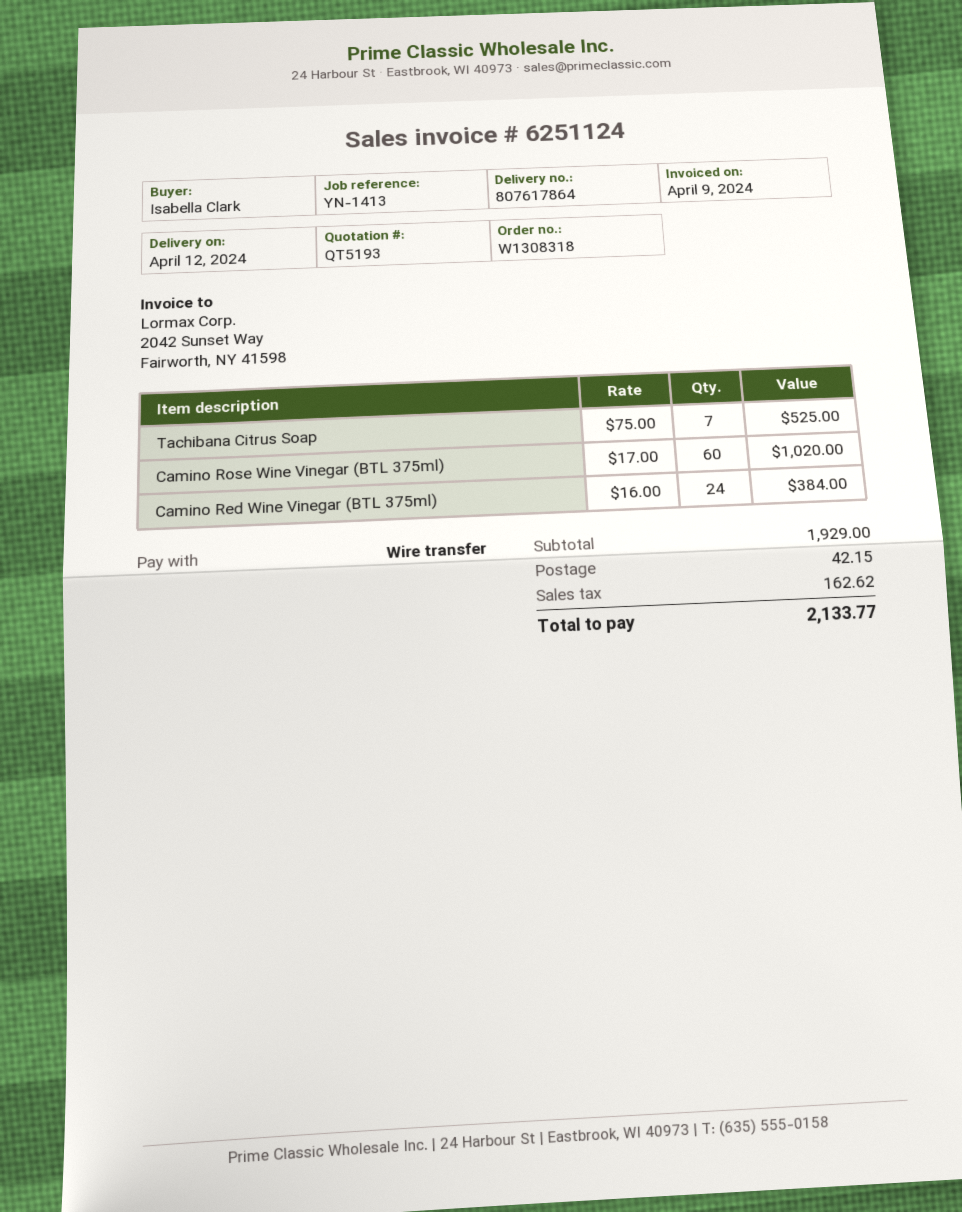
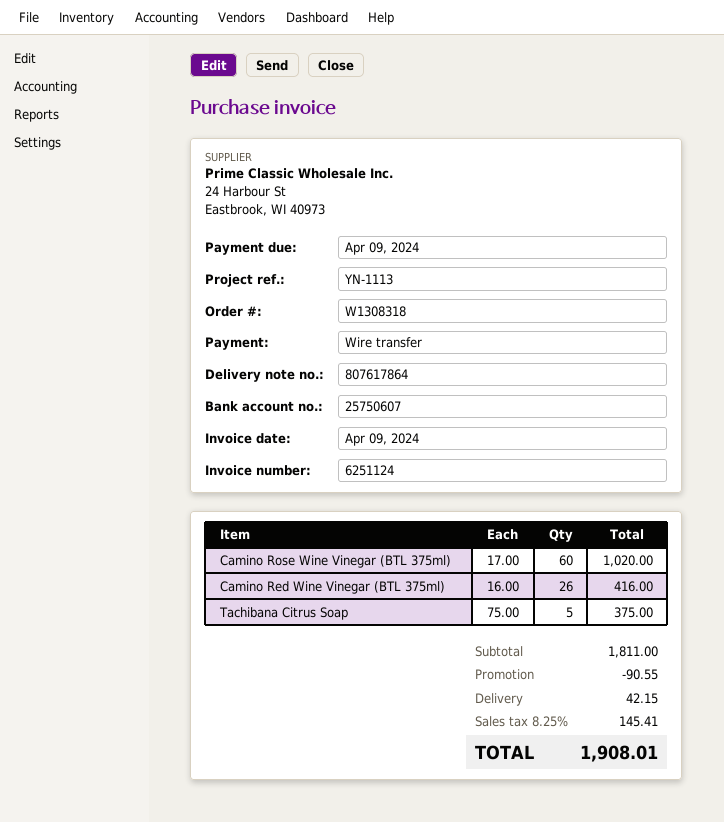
reference: YN-1413 -> YN-1113
Tachibana Citrus Soap: 7 x 75.00 = 525.00 -> 5 x 75.00 = 375.00
Camino Red Wine Vinegar (BTL 375ml): 24 x 16.00 = 384.00 -> 26 x 16.00 = 416.00
subtotal: 1929.00 -> 1811.00
discount: none -> 90.55
tax: 162.62 -> 145.41
total: 2133.77 -> 1908.01

